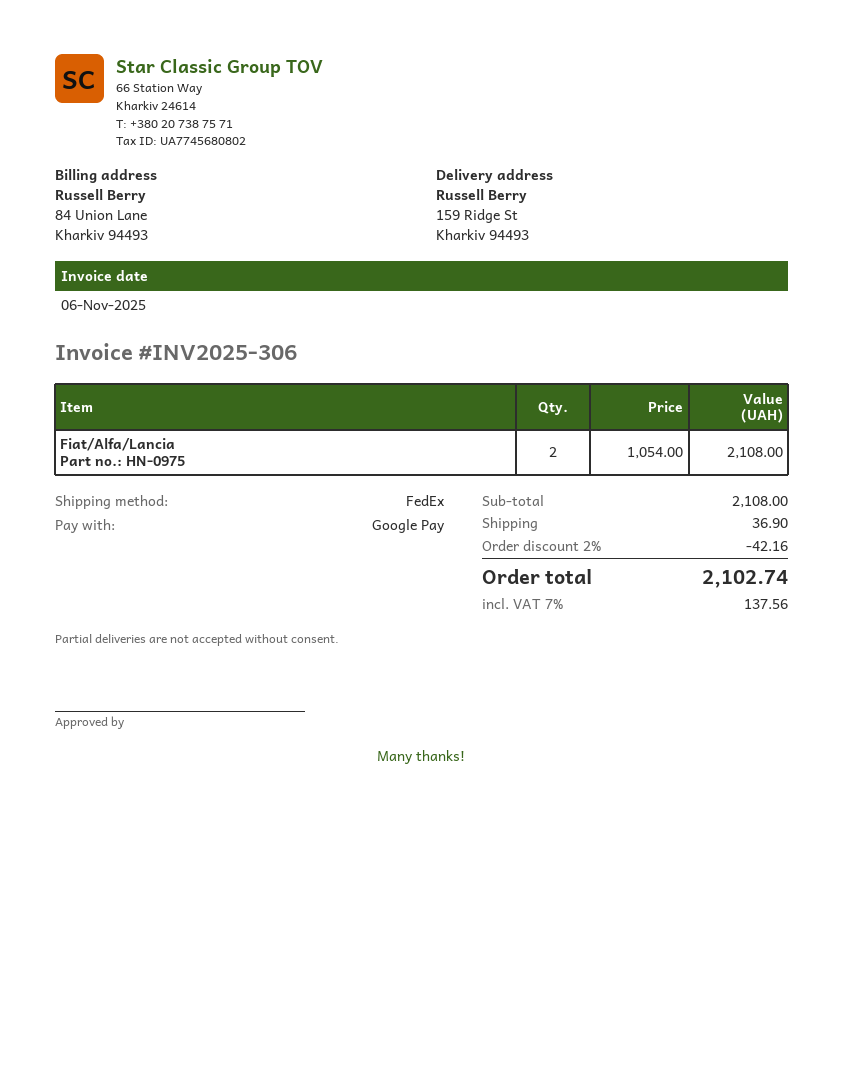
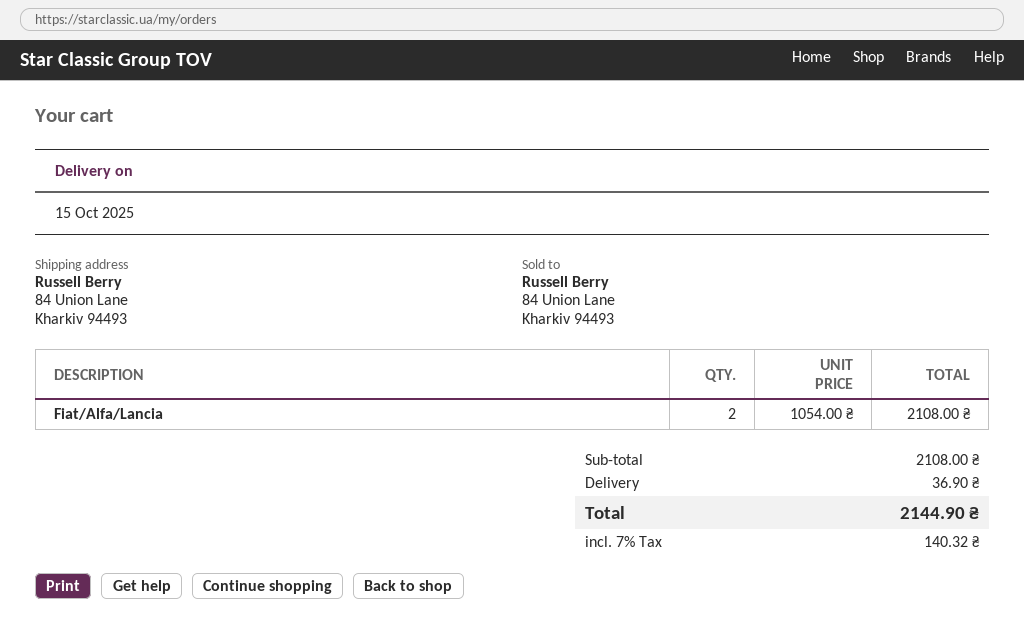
ship to: 159 Ridge St, Kharkiv 94493 -> 84 Union Lane, Kharkiv 94493
discount: 2% = 42.16 -> none
tax: 7% = 137.56 -> 7% = 140.32
total: 2102.74 -> 2144.90

